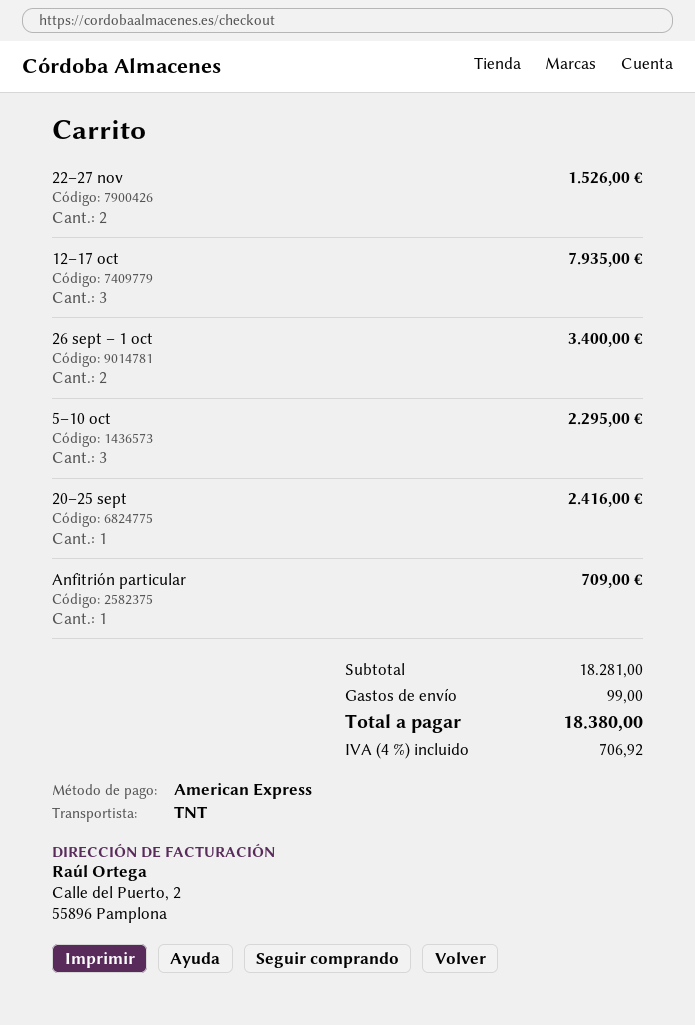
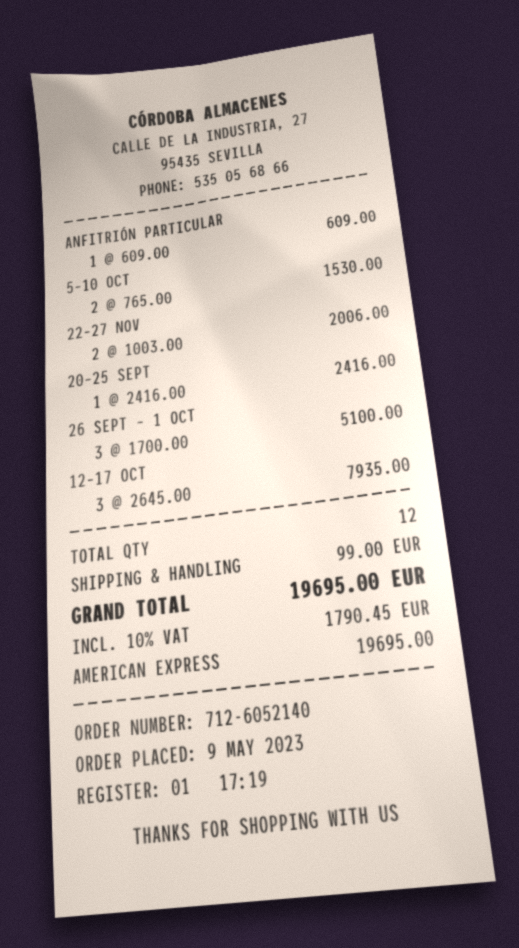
22–27 nov: 2 for 1526.00 -> 2 for 2006.00
26 sept – 1 oct: 2 for 3400.00 -> 3 for 5100.00
5–10 oct: 3 for 2295.00 -> 2 for 1530.00
Anfitrión particular: 1 for 709.00 -> 1 for 609.00
tax: 4% = 706.92 -> 10% = 1790.45
total: 18380.00 -> 19695.00

